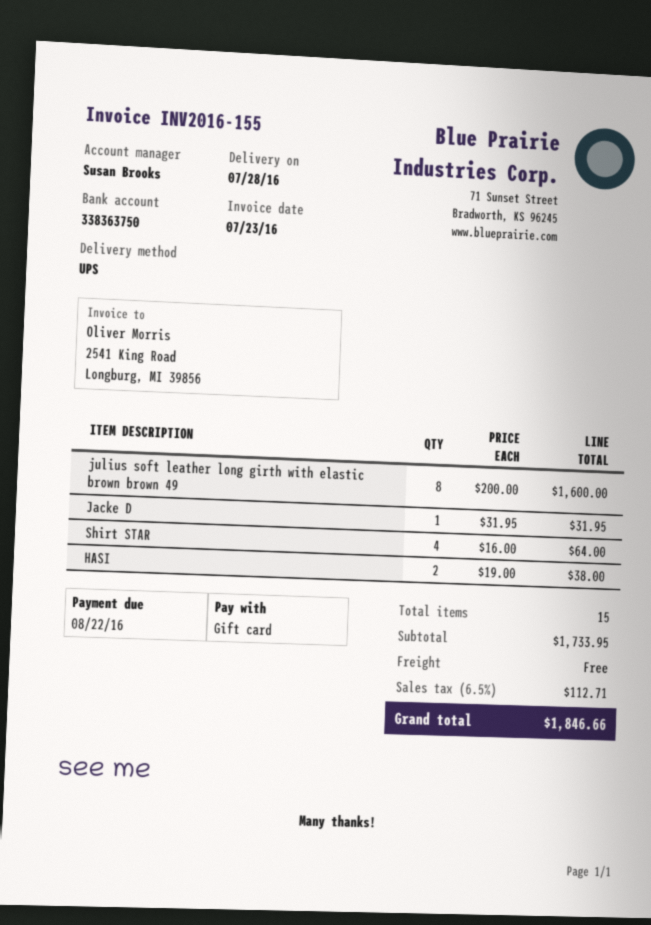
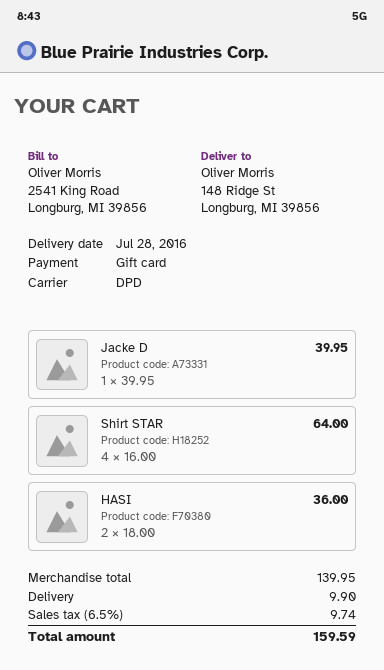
shipping method: UPS -> DPD
julius soft leather long girth with elastic brown brown 49: 8 x 200.00 = 1600.00 -> none
Jacke D: 1 x 31.95 = 31.95 -> 1 x 39.95 = 39.95
HASI: 2 x 19.00 = 38.00 -> 2 x 18.00 = 36.00
subtotal: 1733.95 -> 139.95
shipping: 0.00 -> 9.90
tax: 6.5% = 112.71 -> 6.5% = 9.74
total: 1846.66 -> 159.59

